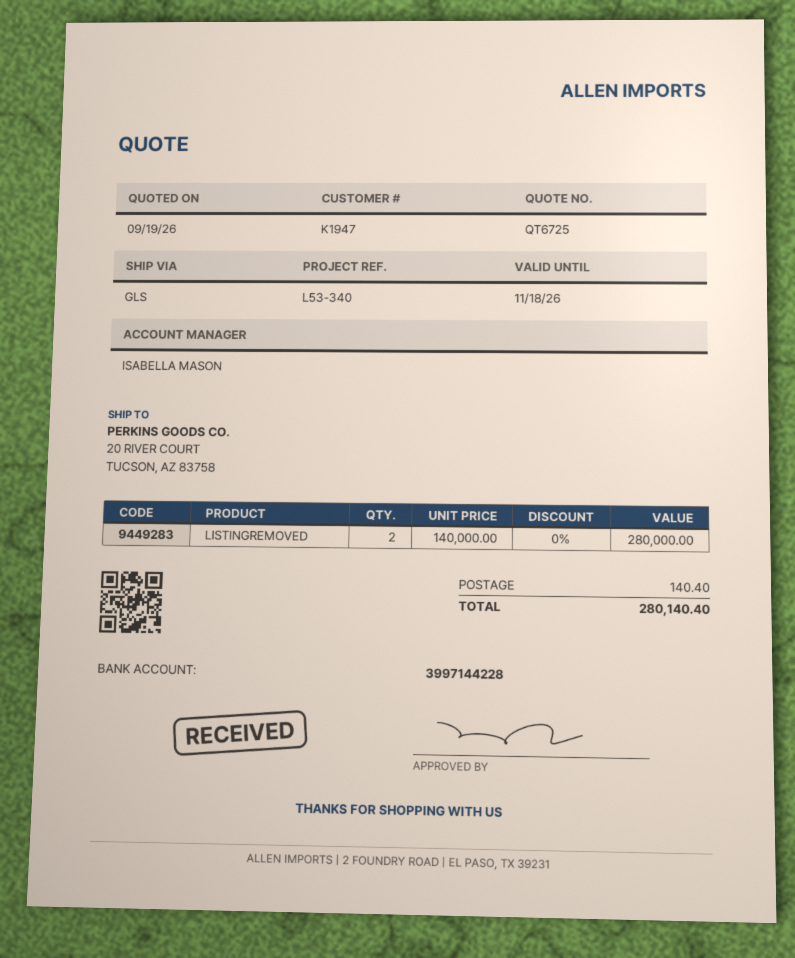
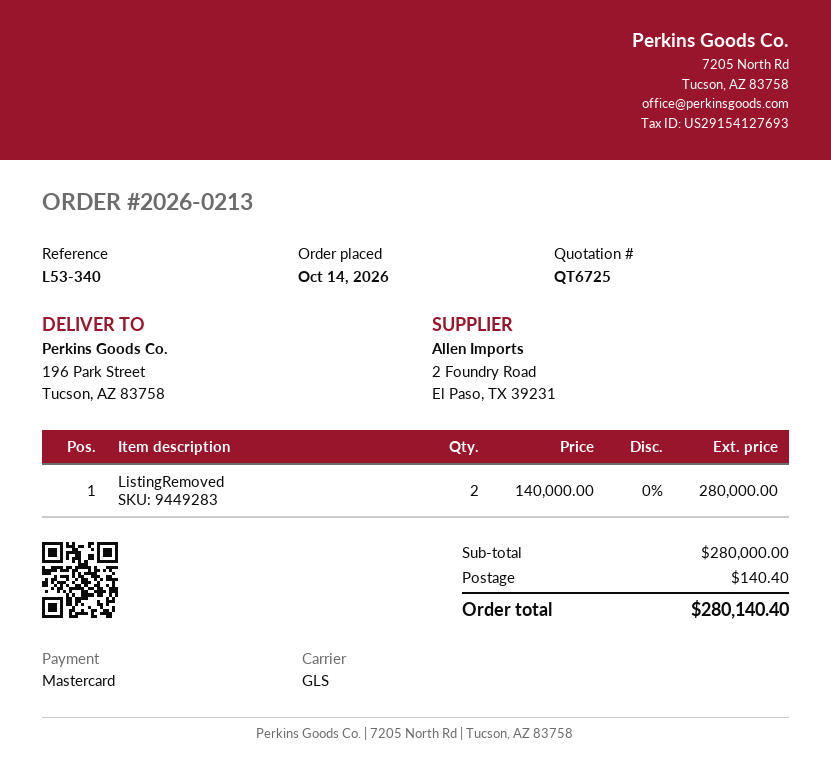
ship to: 20 RIVER COURT, TUCSON, AZ 83758 -> 196 Park Street, Tucson, AZ 83758

